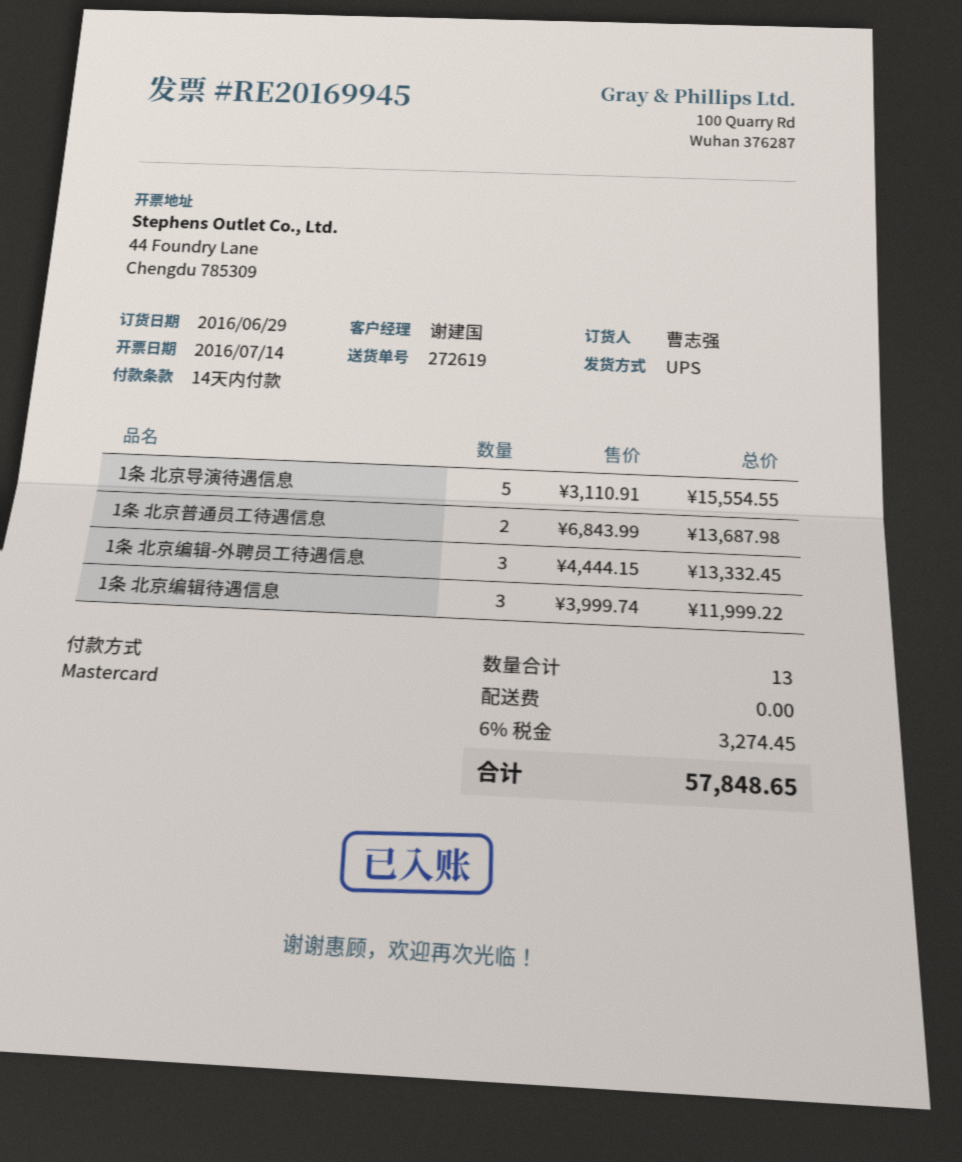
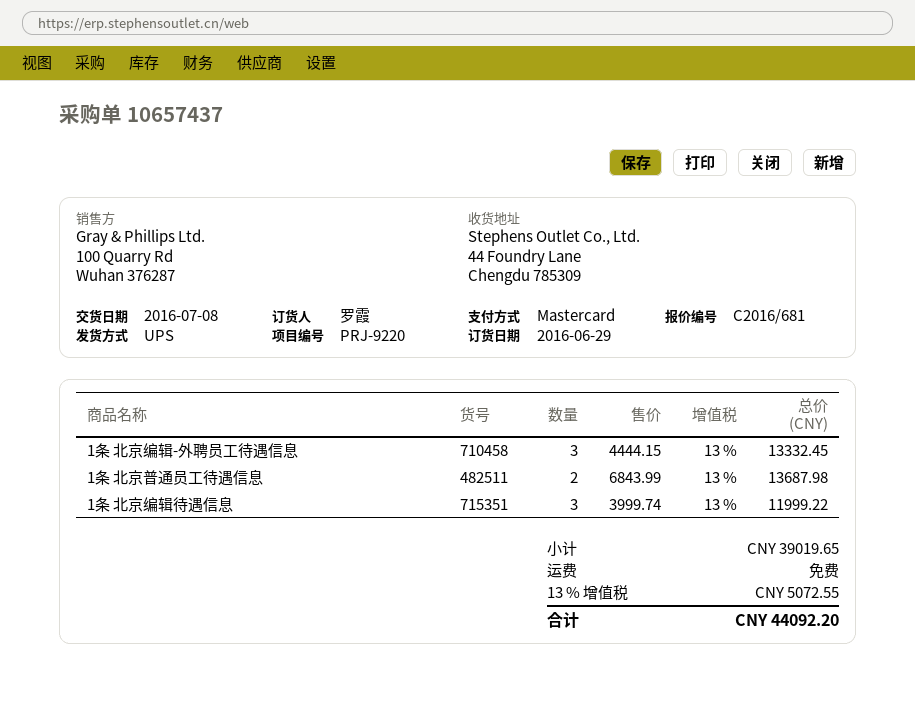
ordered by: 曹志强 -> 罗霞
1条 北京导演待遇信息: 5 x 3110.91 = 15554.55 -> none
tax: 6% = 3274.45 -> 13% = 5072.55
total: 57848.65 -> 44092.20

